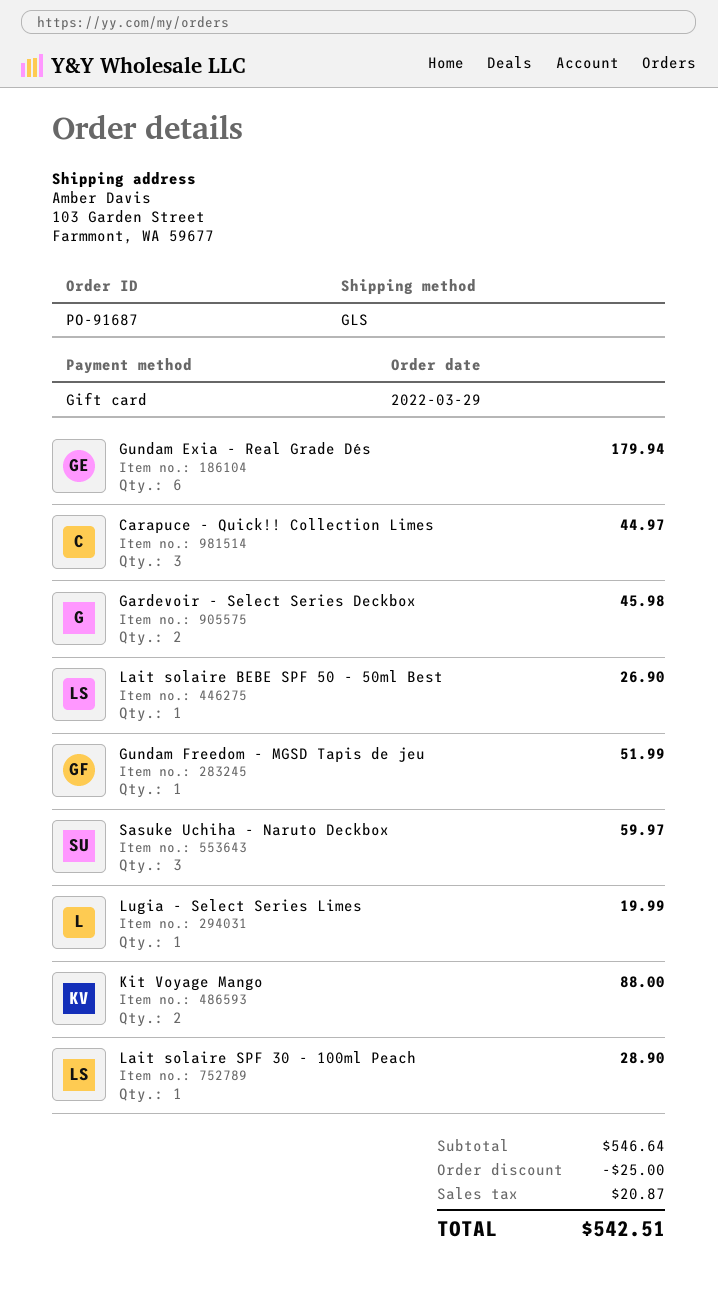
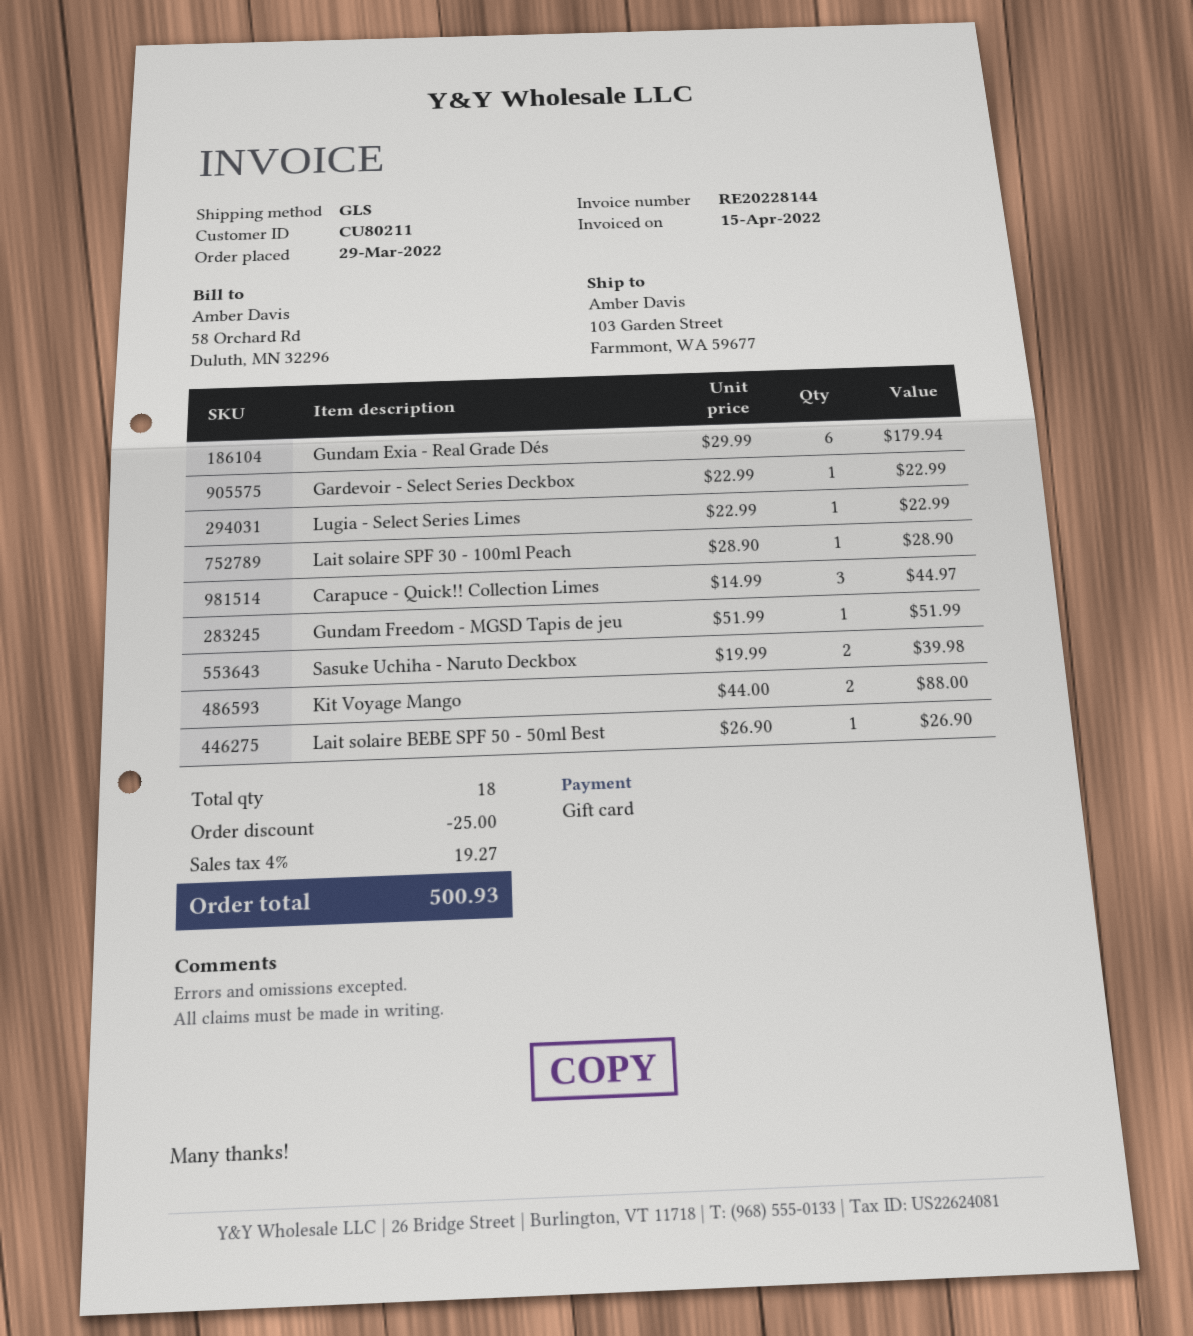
Gardevoir - Select Series Deckbox: 2 for 45.98 -> 1 for 22.99
Sasuke Uchiha - Naruto Deckbox: 3 for 59.97 -> 2 for 39.98
Lugia - Select Series Limes: 1 for 19.99 -> 1 for 22.99
tax: 20.87 -> 19.27
total: 542.51 -> 500.93

